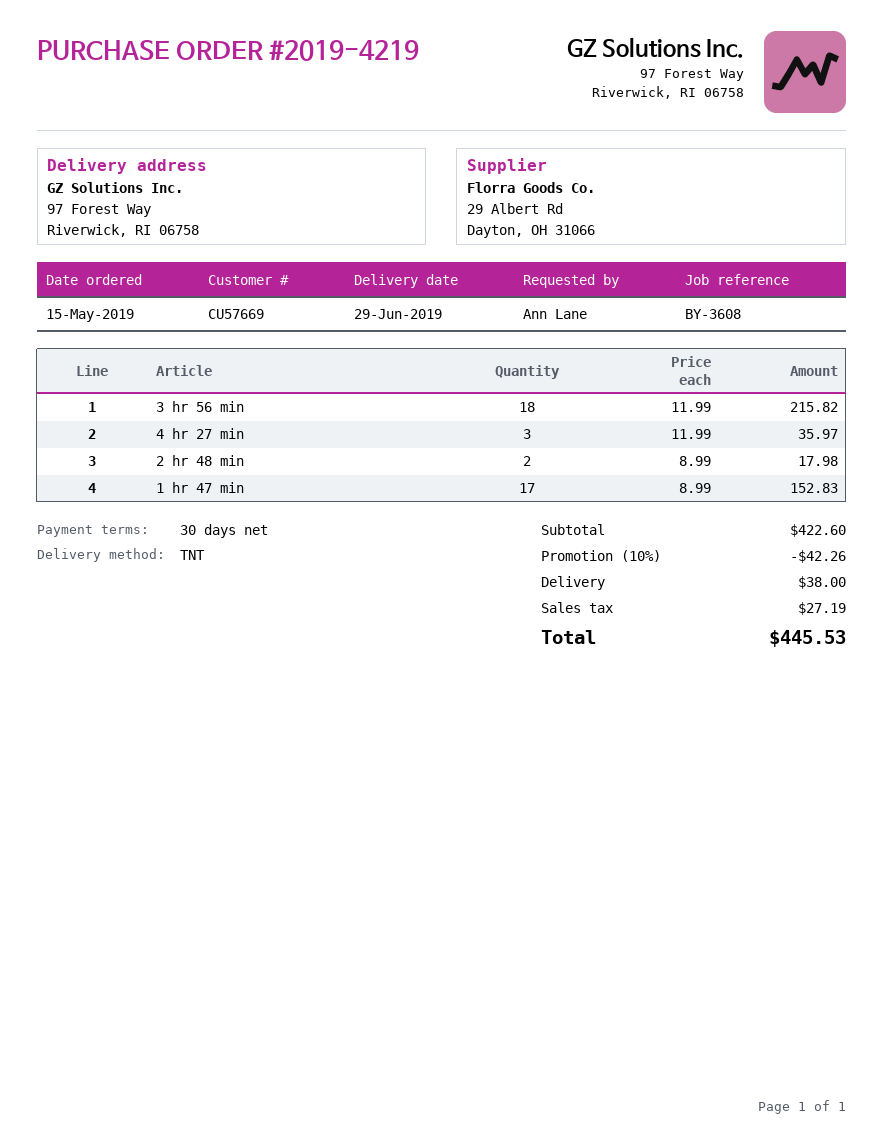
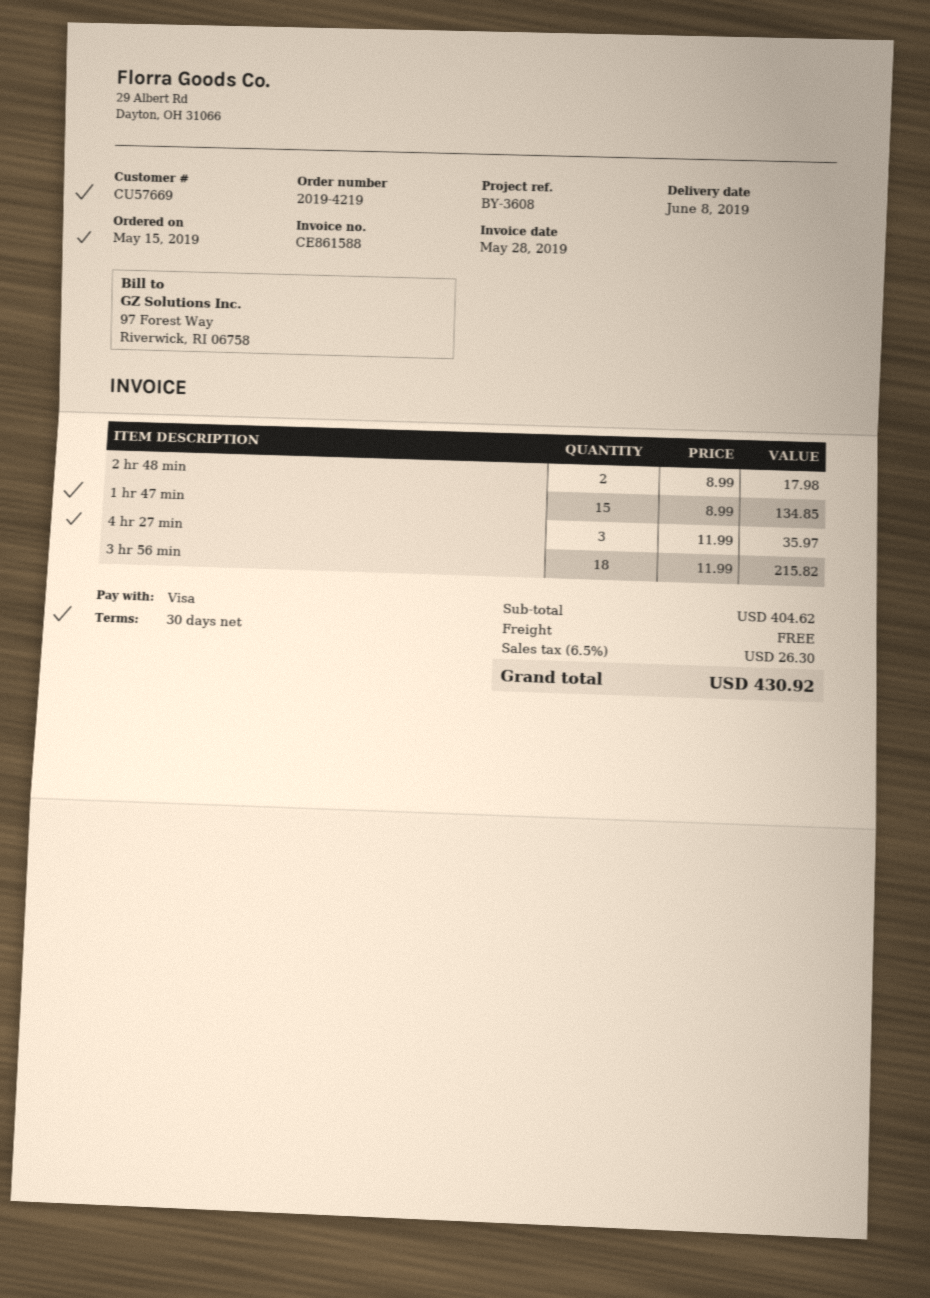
delivery date: 2019-06-29 -> 2019-06-08
1 hr 47 min: 17 x 8.99 = 152.83 -> 15 x 8.99 = 134.85
subtotal: 422.60 -> 404.62
discount: 10% = 42.26 -> none
shipping: 38.00 -> 0.00
tax: 27.19 -> 26.30
total: 445.53 -> 430.92

